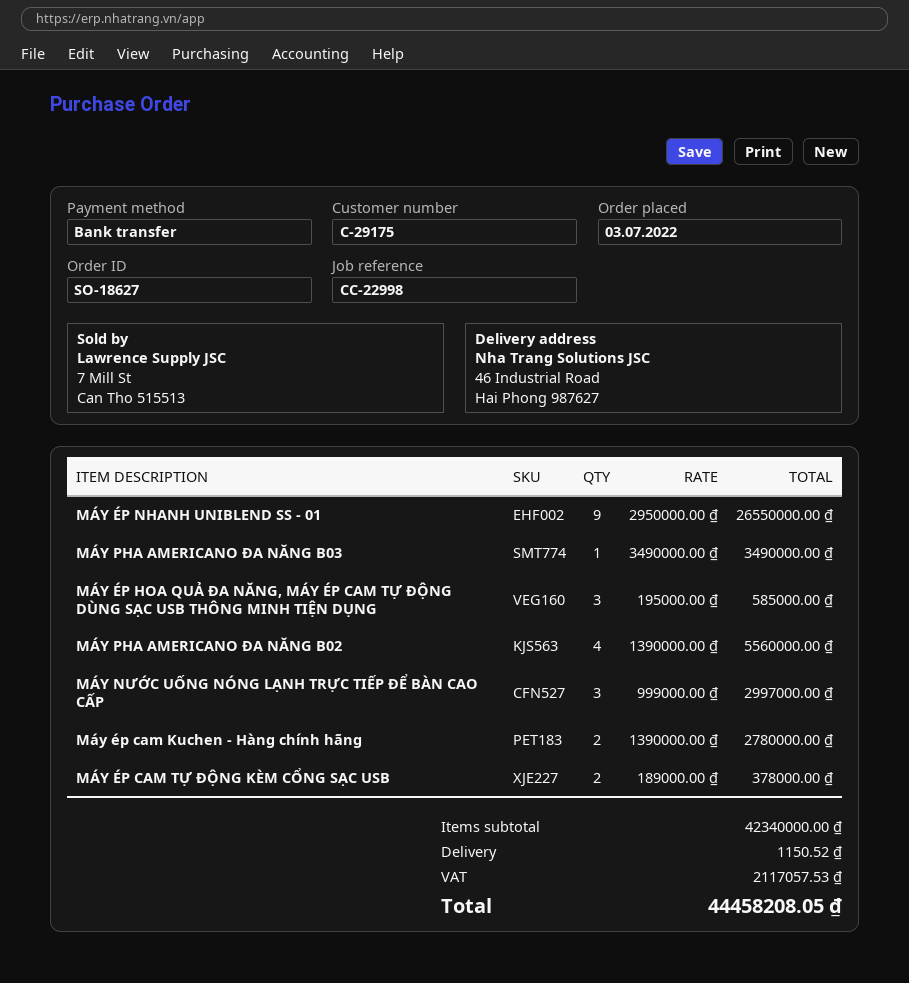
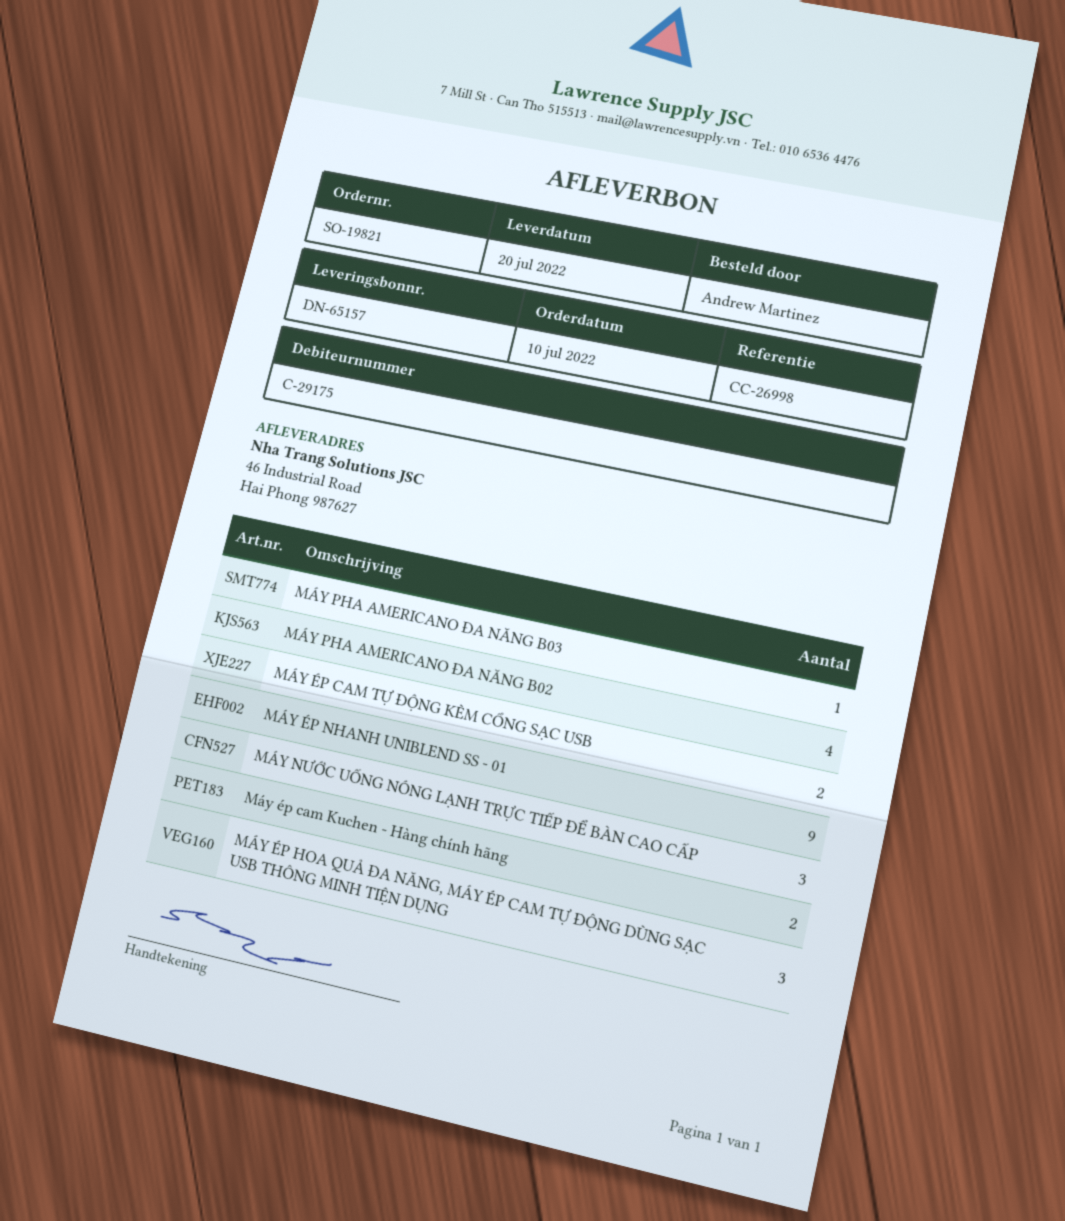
order number: SO-18627 -> SO-19821
order date: 2022-07-03 -> 2022-07-10
reference: CC-22998 -> CC-26998

